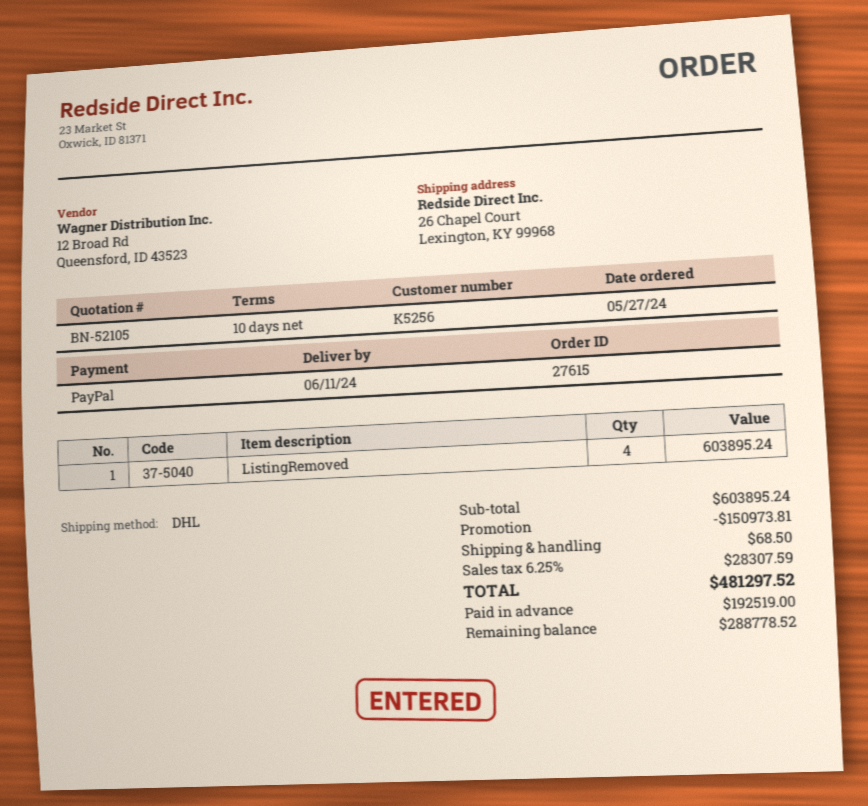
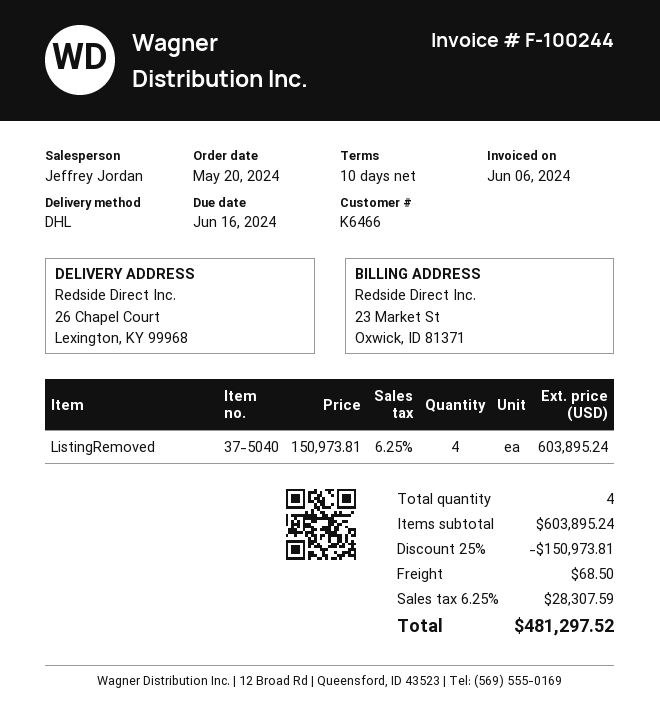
order date: 2024-05-27 -> 2024-05-20
customer number: K5256 -> K6466

